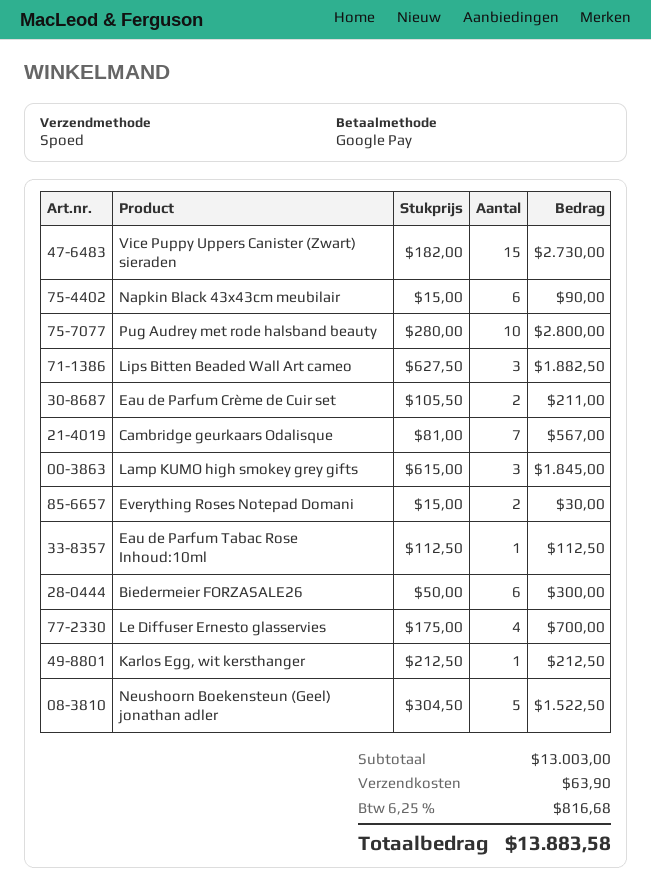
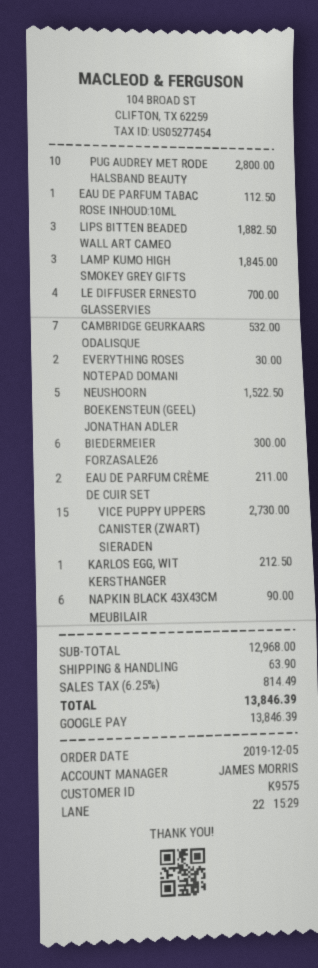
Cambridge geurkaars Odalisque: 7 for 567.00 -> 7 for 532.00
subtotal: 13003.00 -> 12968.00
tax: 6.25% = 816.68 -> 6.25% = 814.49
total: 13883.58 -> 13846.39

